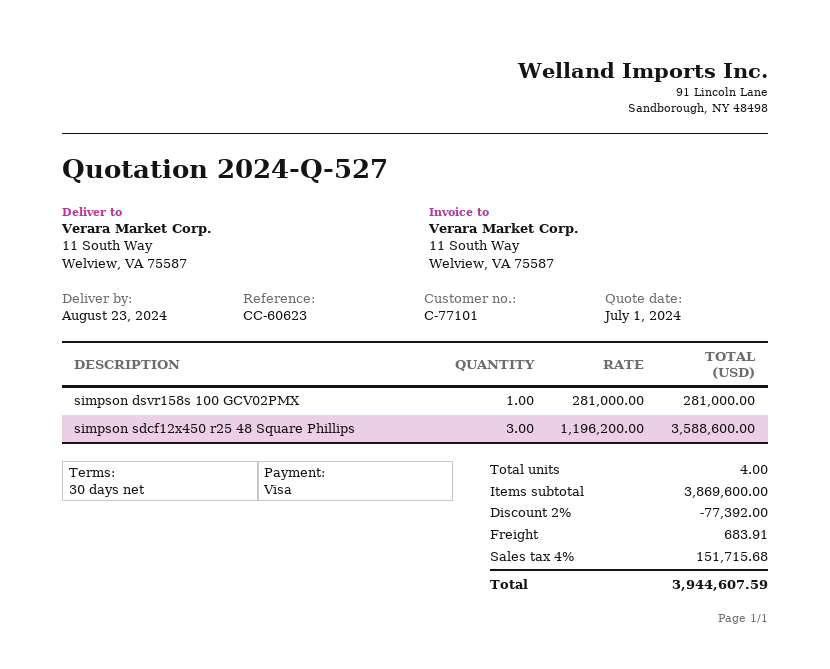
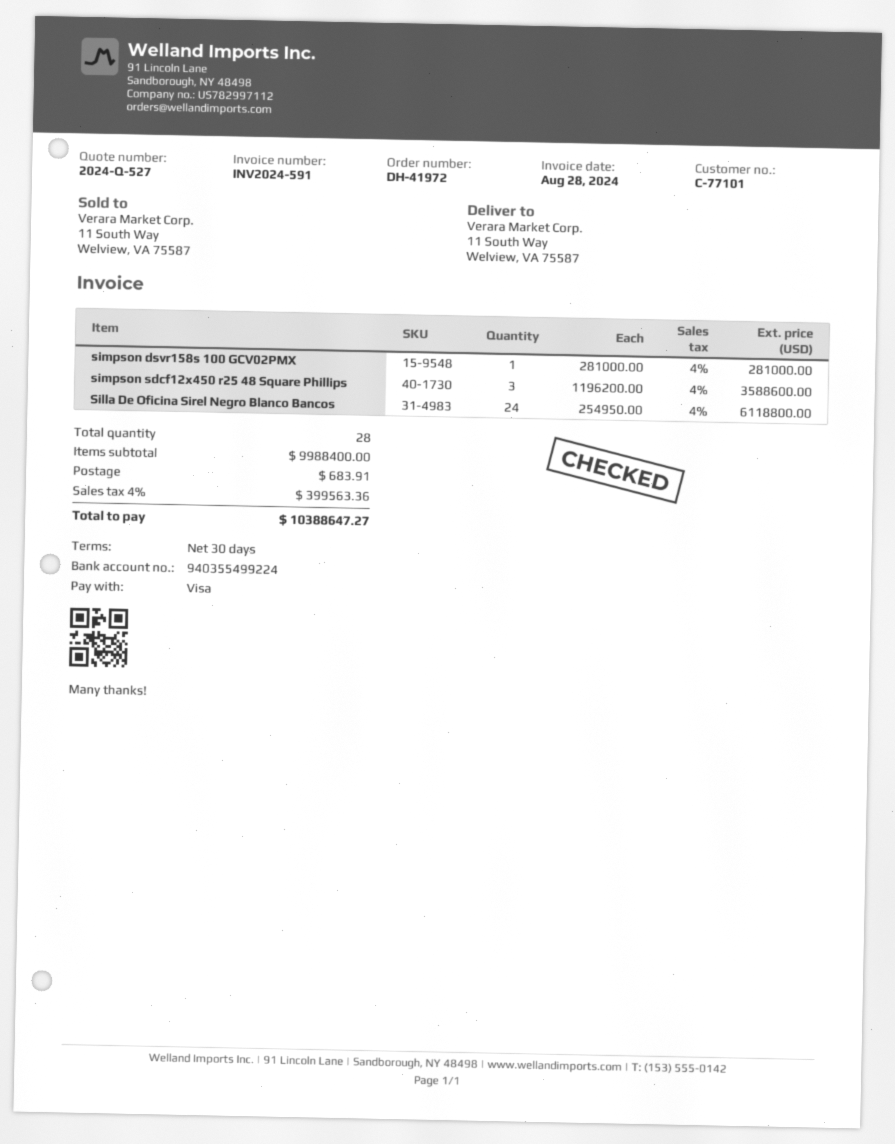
Silla De Oficina Sirel Negro Blanco Bancos: none -> 24 x 254950.00 = 6118800.00
total quantity: 4 -> 28
subtotal: 3869600.00 -> 9988400.00
discount: 2% = 77392.00 -> none
tax: 4% = 151715.68 -> 4% = 399563.36
total: 3944607.59 -> 10388647.27

